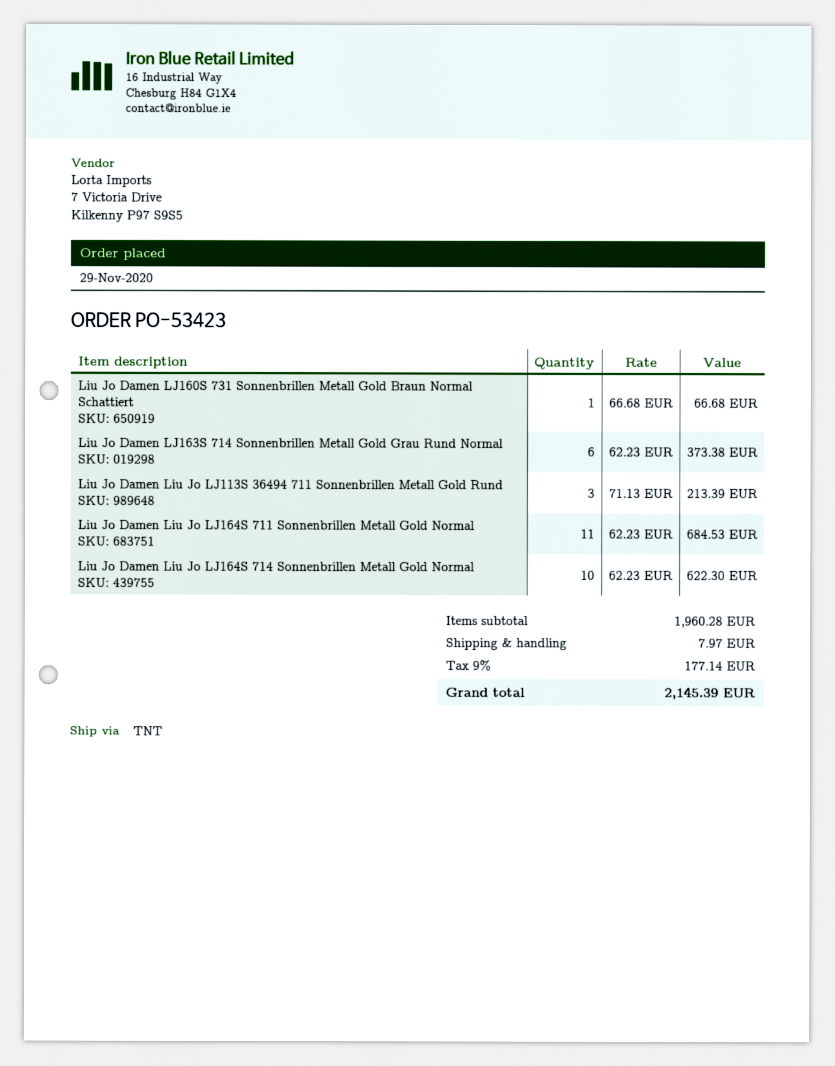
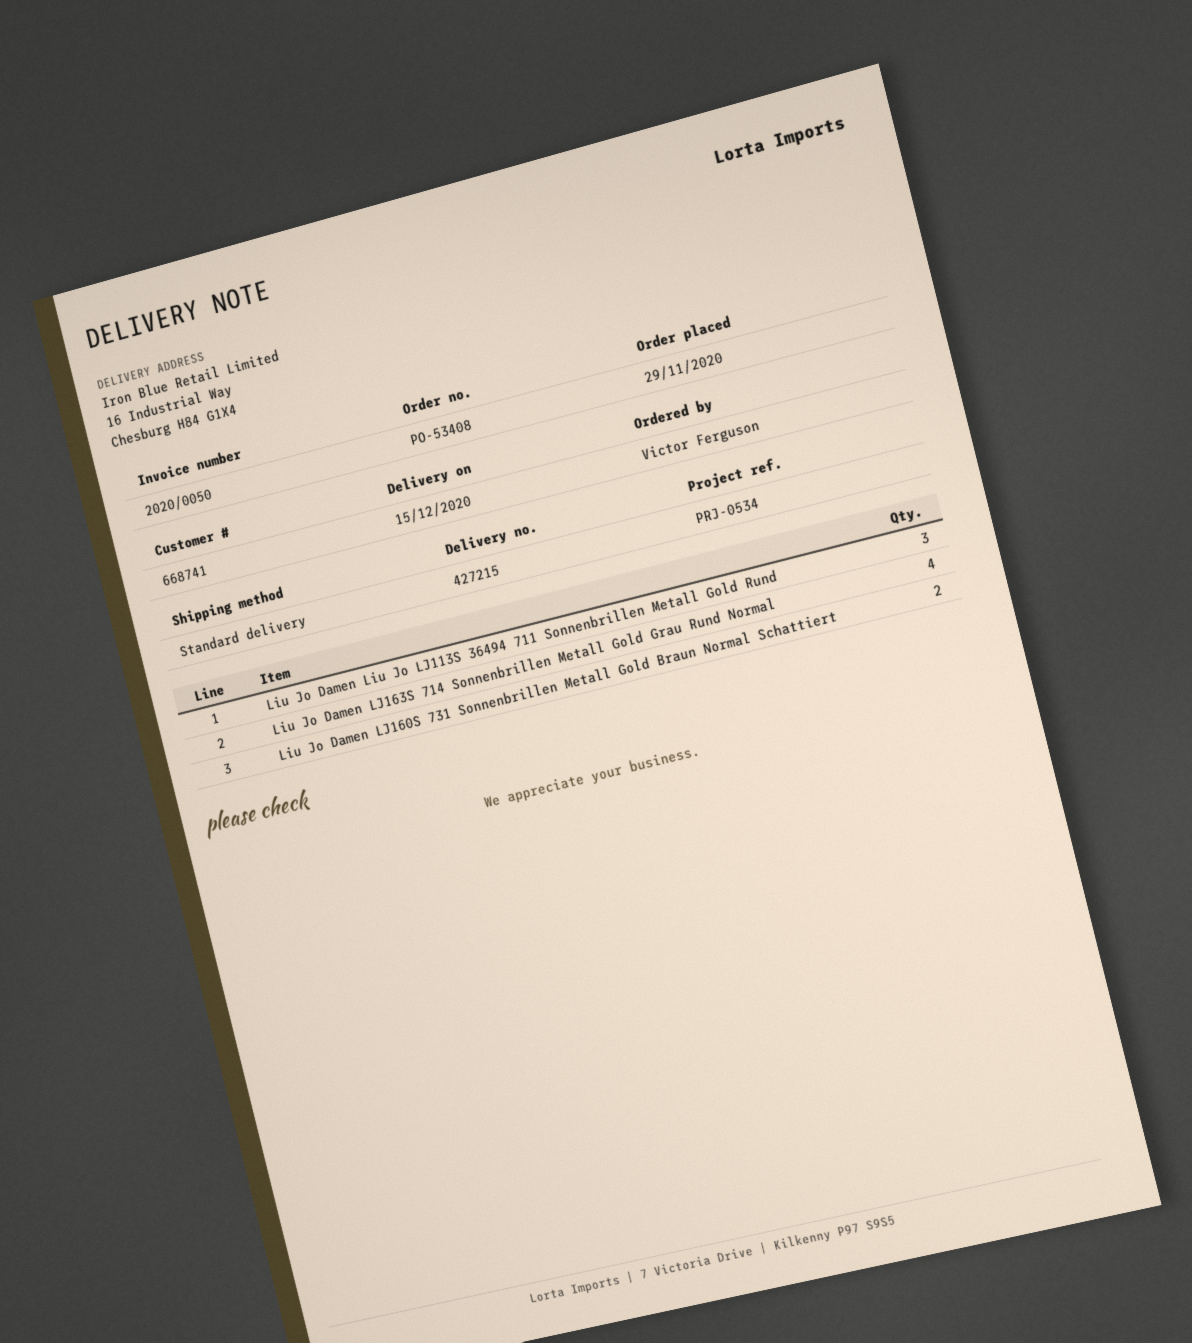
order number: PO-53423 -> PO-53408
shipping method: TNT -> standard
Liu Jo Damen LJ160S 731 Sonnenbrillen Metall Gold Braun Normal Schattiert: 1 -> 2
Liu Jo Damen LJ163S 714 Sonnenbrillen Metall Gold Grau Rund Normal: 6 -> 4
Liu Jo Damen Liu Jo LJ164S 711 Sonnenbrillen Metall Gold Normal: 11 -> none
Liu Jo Damen Liu Jo LJ164S 714 Sonnenbrillen Metall Gold Normal: 10 -> none

